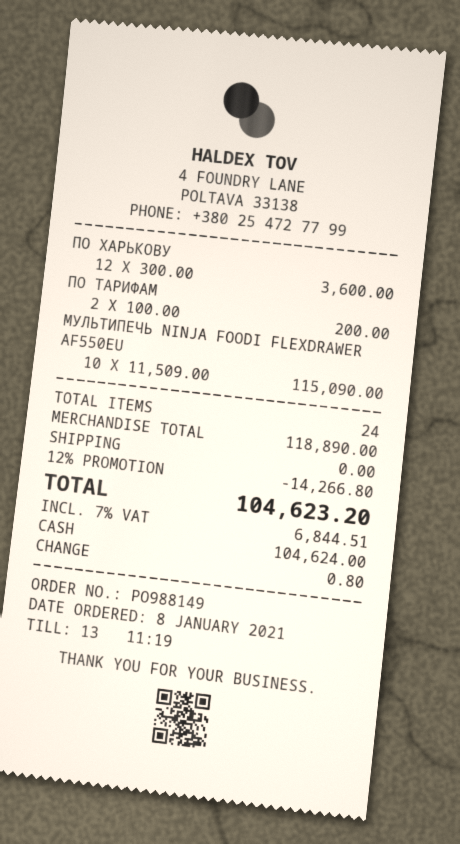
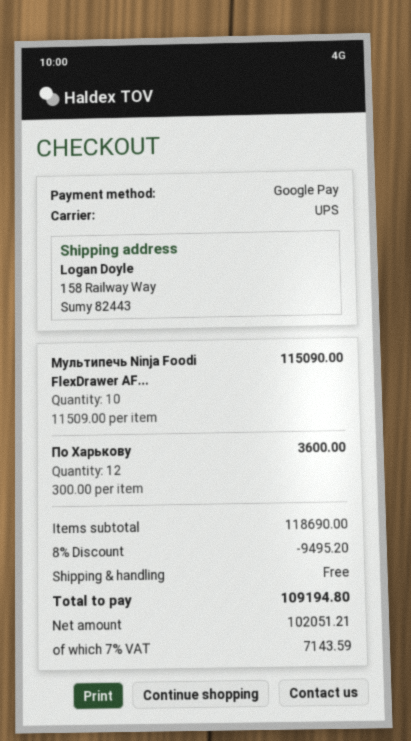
payment method: cash -> Google Pay
ПО ТАРИФАМ: 2 x 100.00 = 200.00 -> none
subtotal: 118890.00 -> 118690.00
discount: 12% = 14266.80 -> 8% = 9495.20
tax: 7% = 6844.51 -> 7% = 7143.59
total: 104623.20 -> 109194.80

